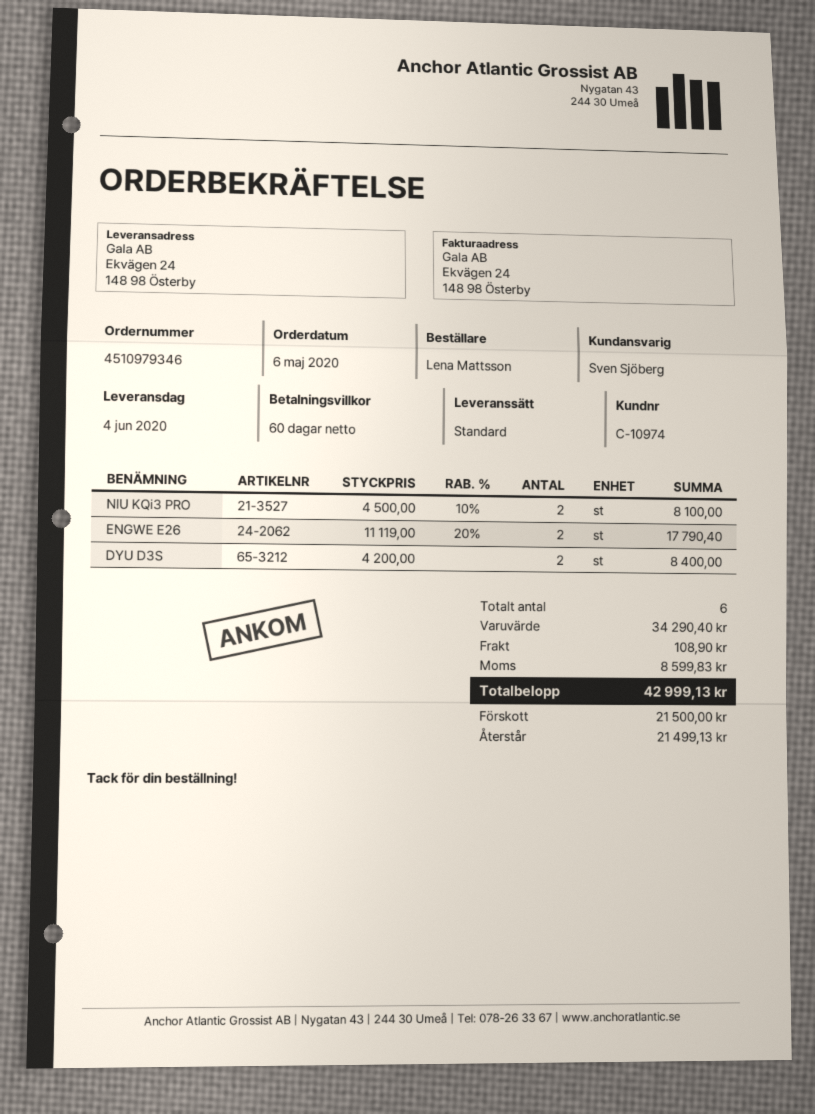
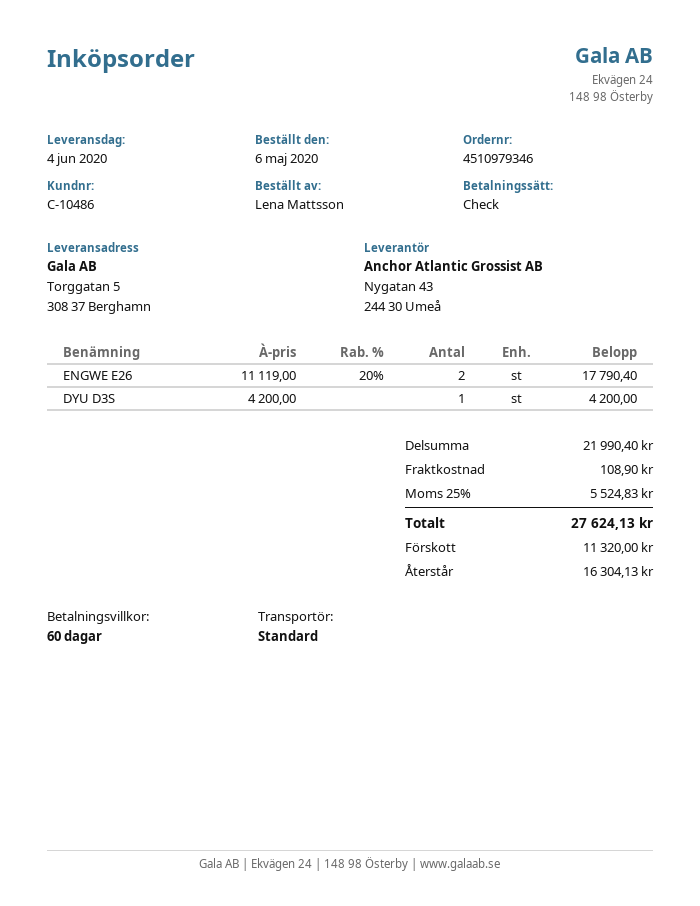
customer number: C-10974 -> C-10486
ship to: Ekvägen 24, 148 98 Österby -> Torggatan 5, 308 37 Berghamn
NIU KQi3 PRO: 2 x 4500.00 - 10% = 8100.00 -> none
DYU D3S: 2 x 4200.00 = 8400.00 -> 1 x 4200.00 = 4200.00
subtotal: 34290.40 -> 21990.40
tax: 8599.83 -> 5524.83
total: 42999.13 -> 27624.13
deposit: 21500.00 -> 11320.00
balance: 21499.13 -> 16304.13

